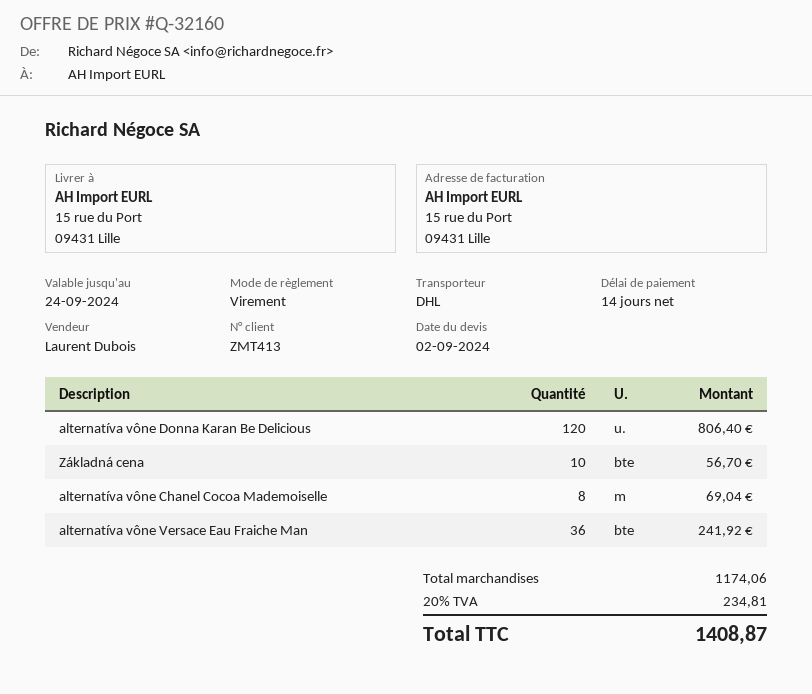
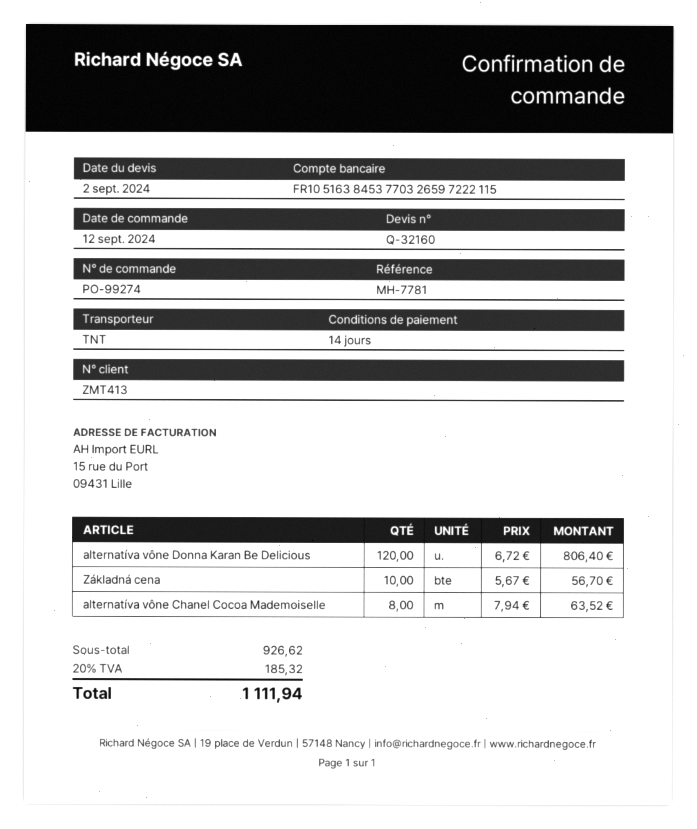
shipping method: DHL -> TNT
alternatíva vône Chanel Cocoa Mademoiselle: 8 for 69.04 -> 8 for 63.52
alternatíva vône Versace Eau Fraiche Man: 36 for 241.92 -> none
subtotal: 1174.06 -> 926.62
tax: 20% = 234.81 -> 20% = 185.32
total: 1408.87 -> 1111.94

